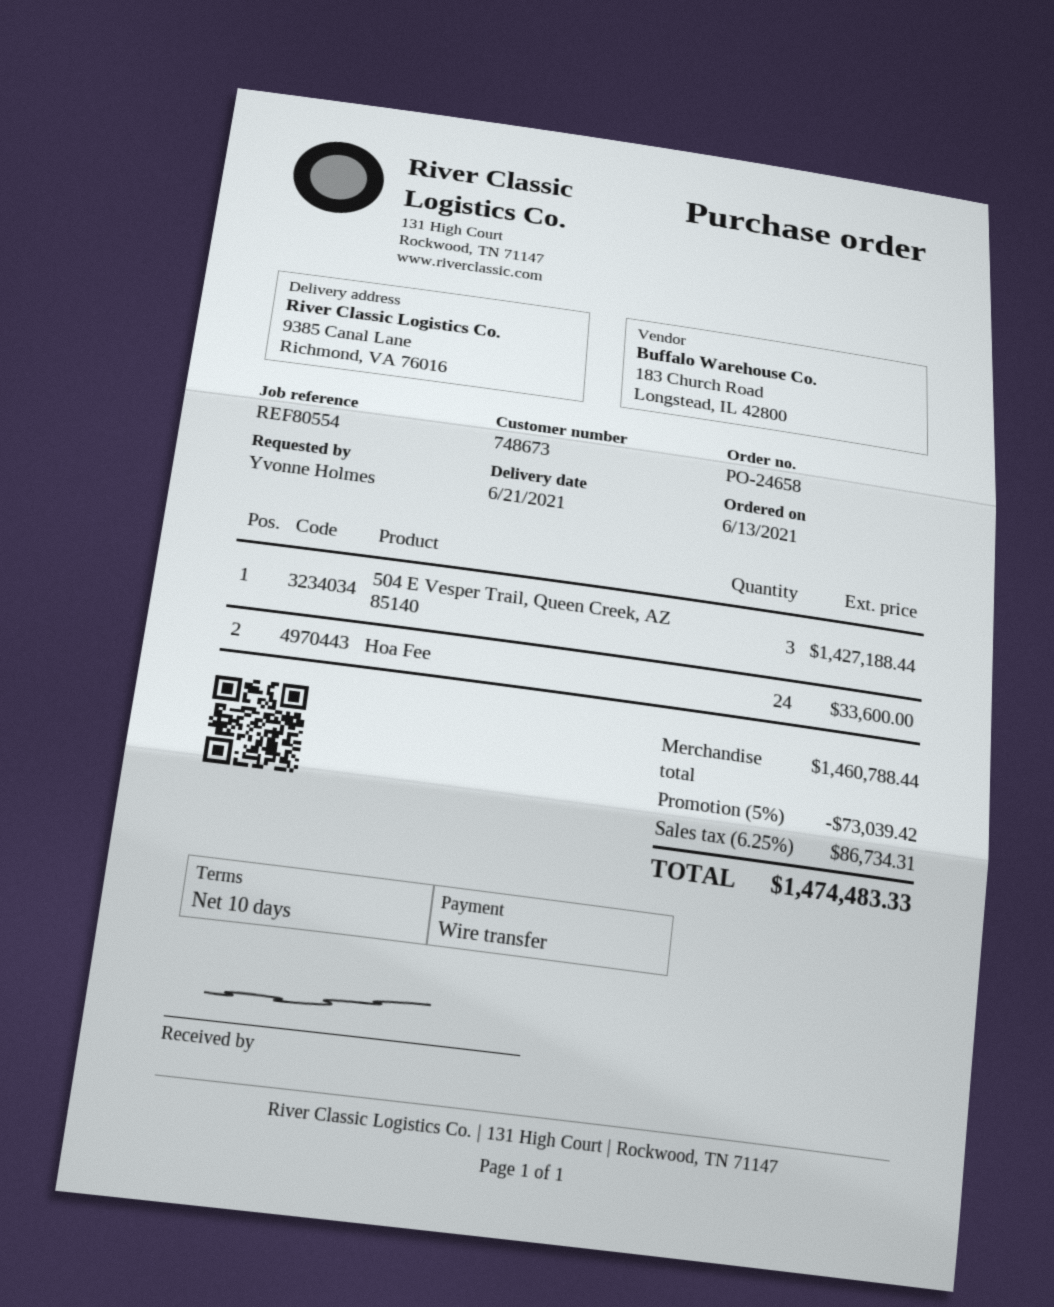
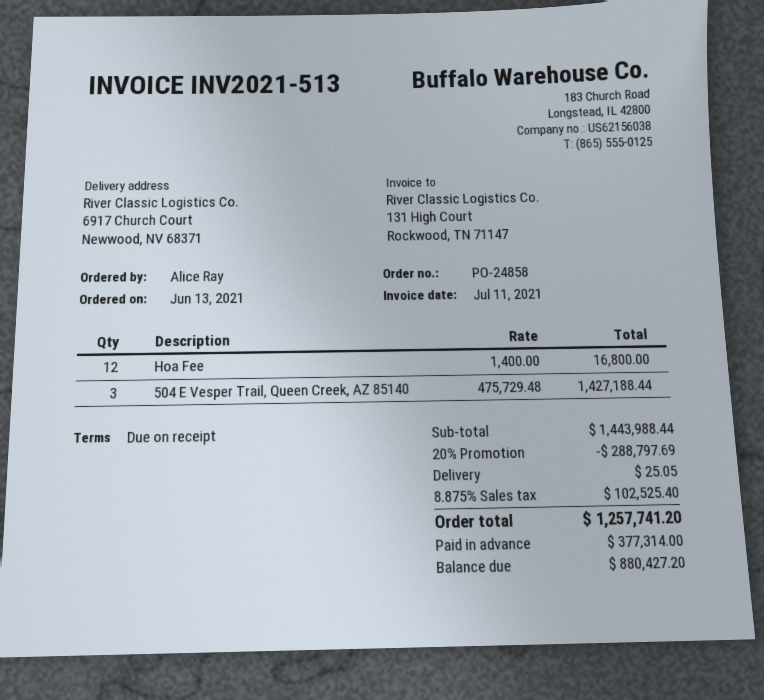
order number: PO-24658 -> PO-24858
payment terms: 10 days -> on receipt
ordered by: Yvonne Holmes -> Alice Ray
ship to: 9385 Canal Lane, Richmond, VA 76016 -> 6917 Church Court, Newwood, NV 68371
Hoa Fee: 24 for 33600.00 -> 12 for 16800.00
subtotal: 1460788.44 -> 1443988.44
discount: 5% = 73039.42 -> 20% = 288797.69
shipping: none -> 25.05
tax: 6.25% = 86734.31 -> 8.875% = 102525.40
total: 1474483.33 -> 1257741.20

